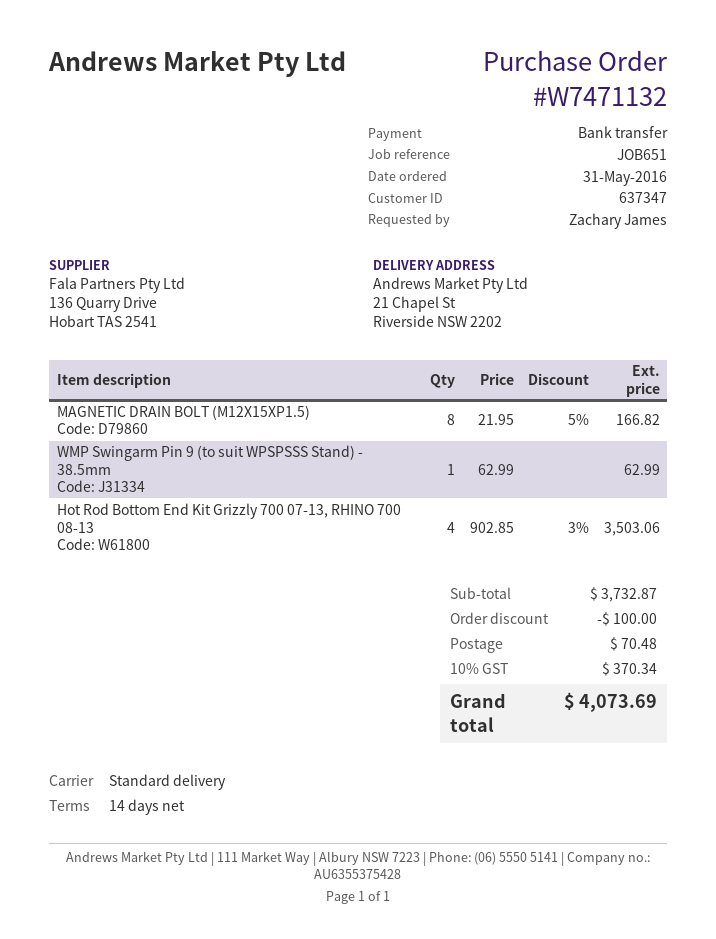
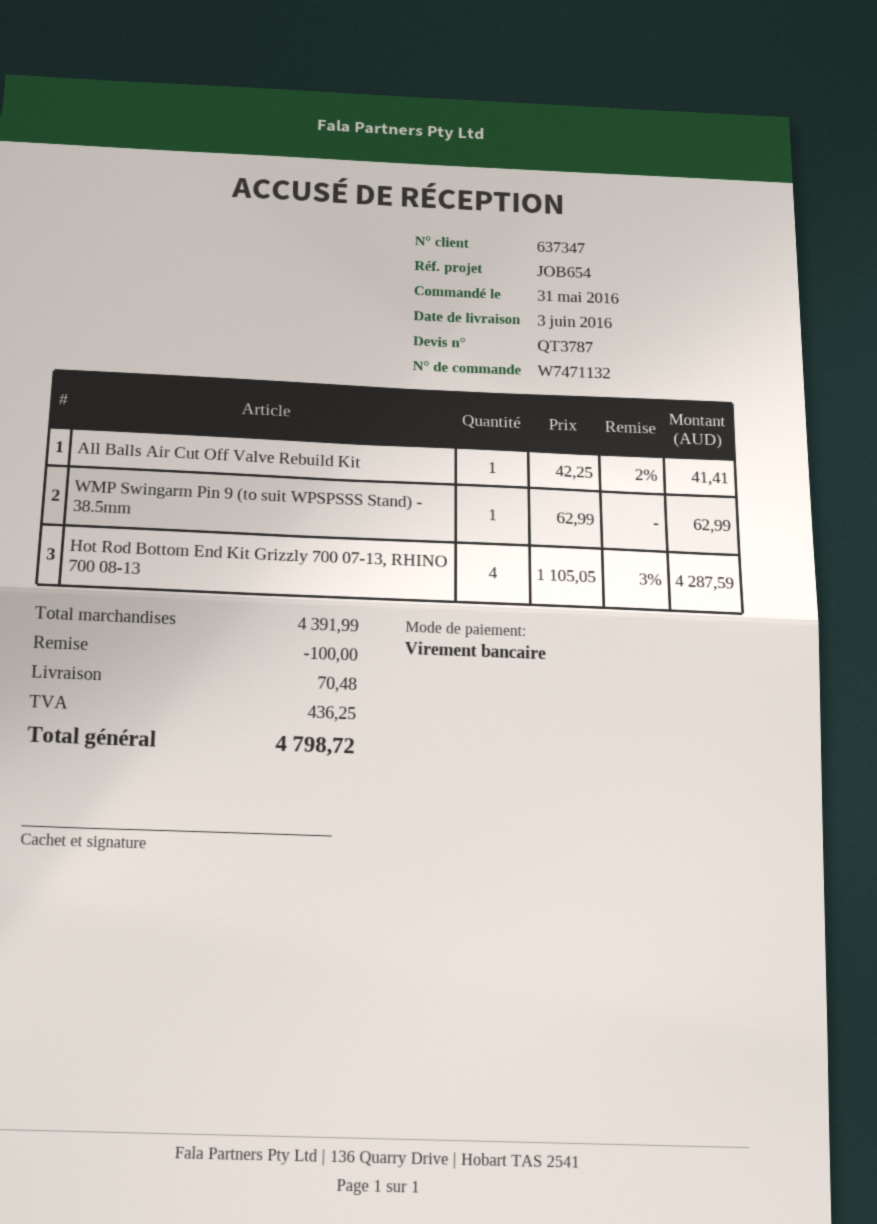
reference: JOB651 -> JOB654
MAGNETIC DRAIN BOLT (M12X15XP1.5): 8 x 21.95 - 5% = 166.82 -> none
Hot Rod Bottom End Kit Grizzly 700 07-13, RHINO 700 08-13: 4 x 902.85 - 3% = 3503.06 -> 4 x 1105.05 - 3% = 4287.59
All Balls Air Cut Off Valve Rebuild Kit: none -> 1 x 42.25 - 2% = 41.41
subtotal: 3732.87 -> 4391.99
tax: 370.34 -> 436.25
total: 4073.69 -> 4798.72

